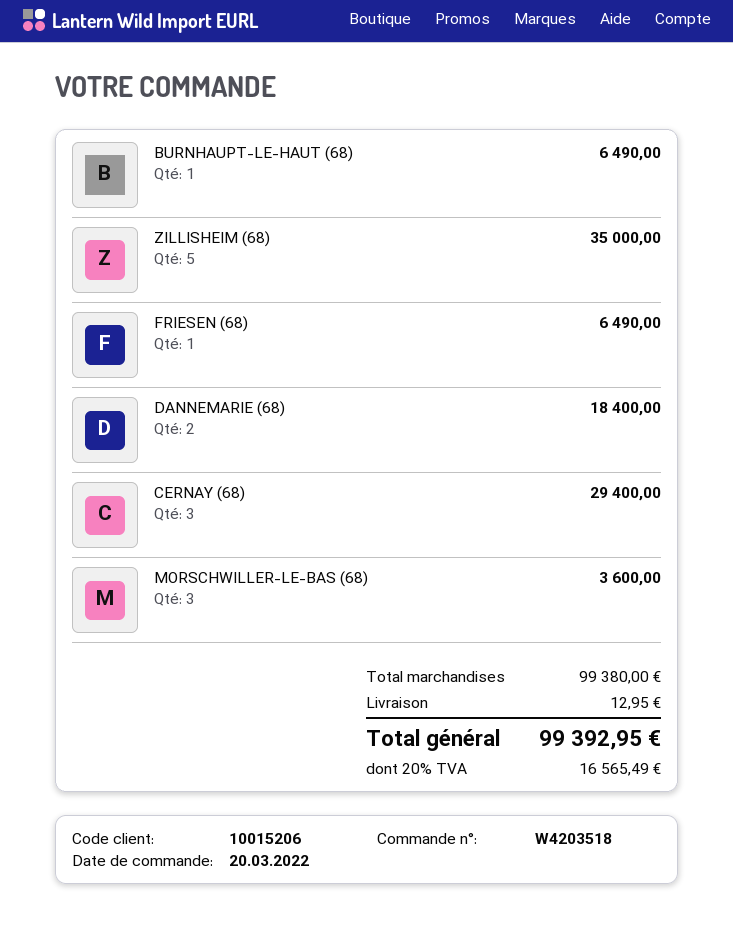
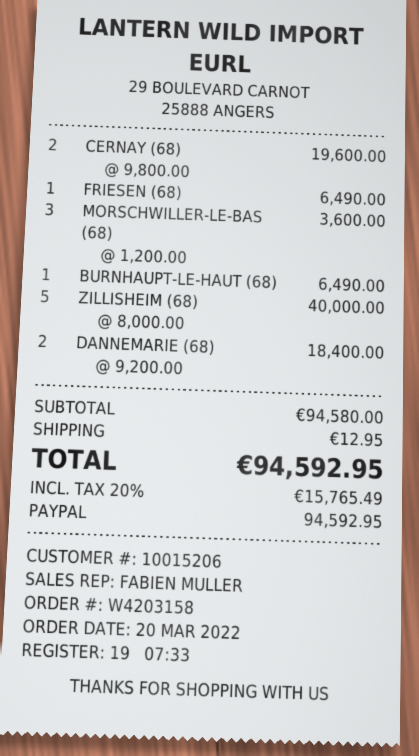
order number: W4203518 -> W4203158
ZILLISHEIM (68): 5 for 35000.00 -> 5 for 40000.00
CERNAY (68): 3 for 29400.00 -> 2 for 19600.00
subtotal: 99380.00 -> 94580.00
tax: 20% = 16565.49 -> 20% = 15765.49
total: 99392.95 -> 94592.95

